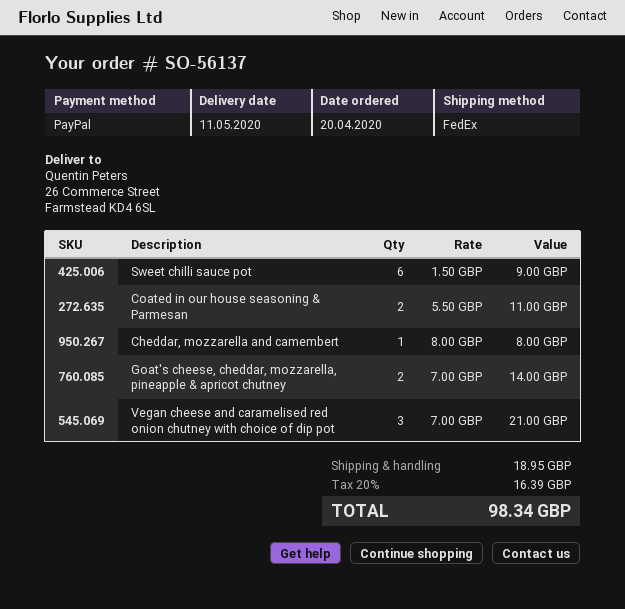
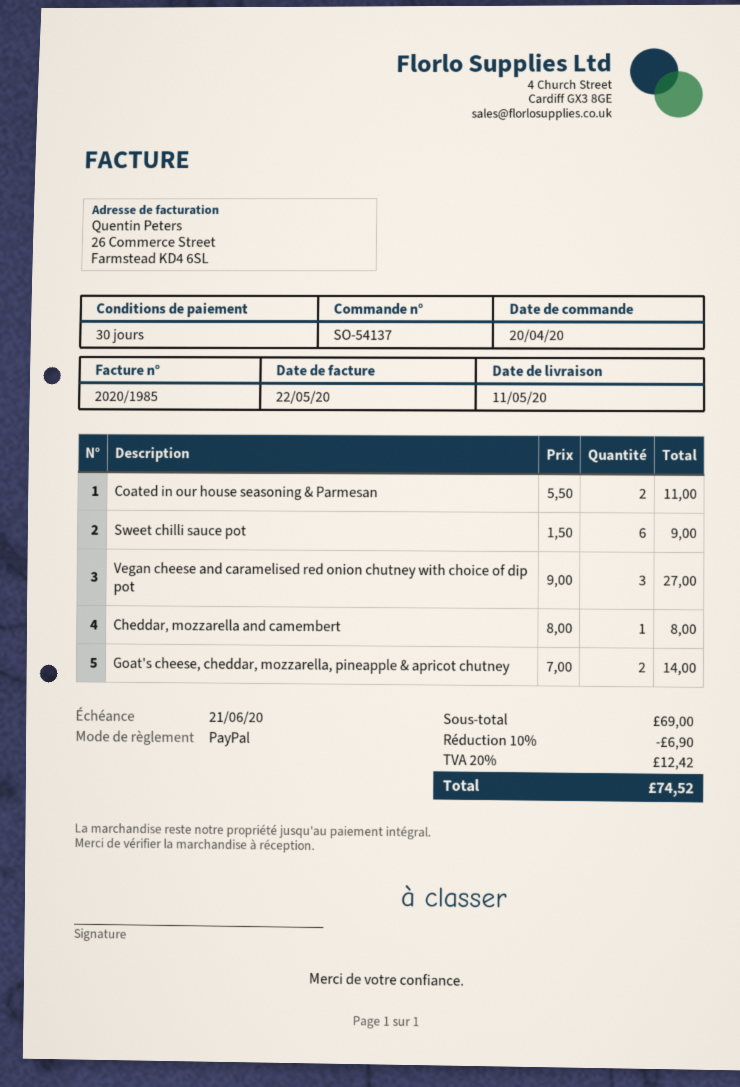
order number: SO-56137 -> SO-54137
Vegan cheese and caramelised red onion chutney with choice of dip pot: 3 x 7.00 = 21.00 -> 3 x 9.00 = 27.00
discount: none -> 10% = 6.90
shipping: 18.95 -> none
tax: 20% = 16.39 -> 20% = 12.42
total: 98.34 -> 74.52

